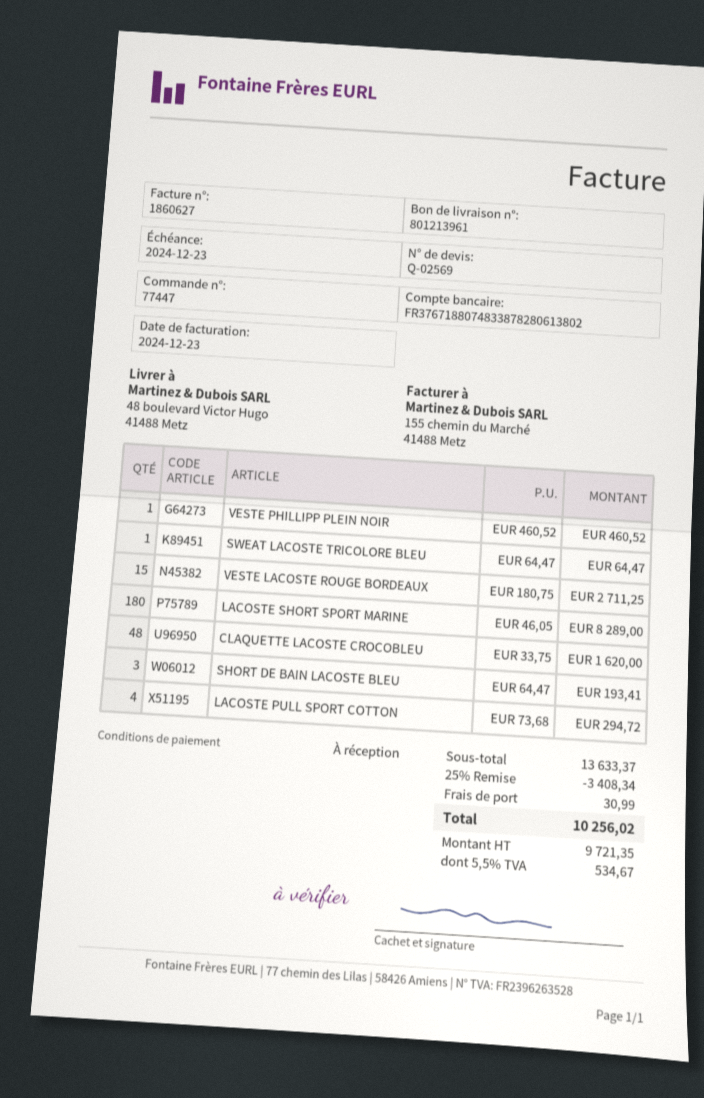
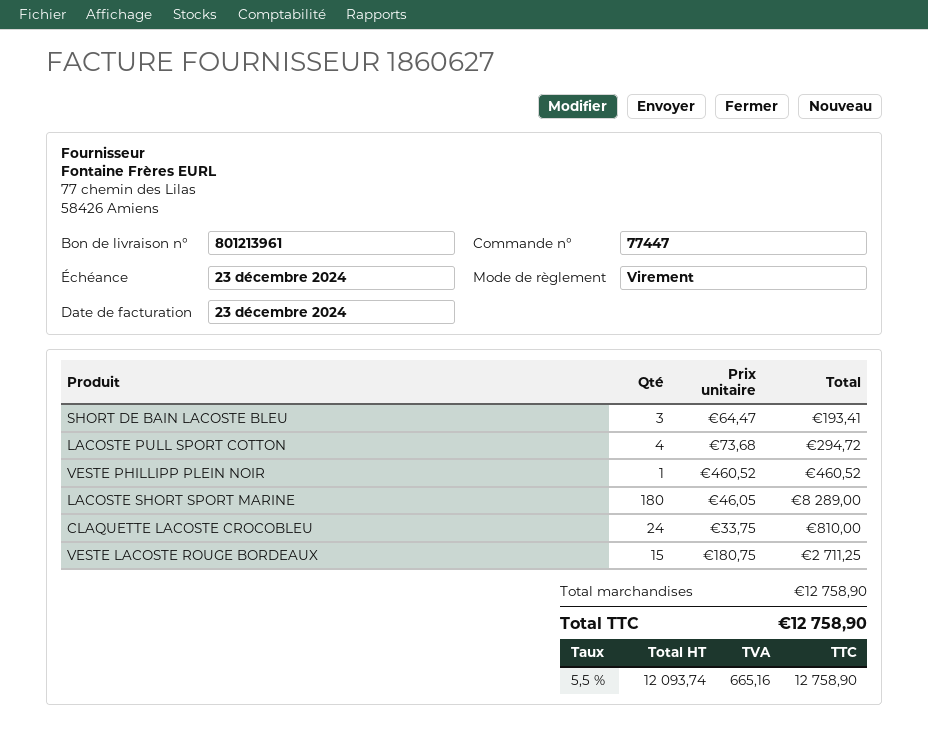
SWEAT LACOSTE TRICOLORE BLEU: 1 x 64.47 = 64.47 -> none
CLAQUETTE LACOSTE CROCOBLEU: 48 x 33.75 = 1620.00 -> 24 x 33.75 = 810.00
subtotal: 13633.37 -> 12758.90
discount: 25% = 3408.34 -> none
shipping: 30.99 -> none
net: 9721.35 -> 12093.74
tax: 5.5% = 534.67 -> 5.5% = 665.16
total: 10256.02 -> 12758.90

